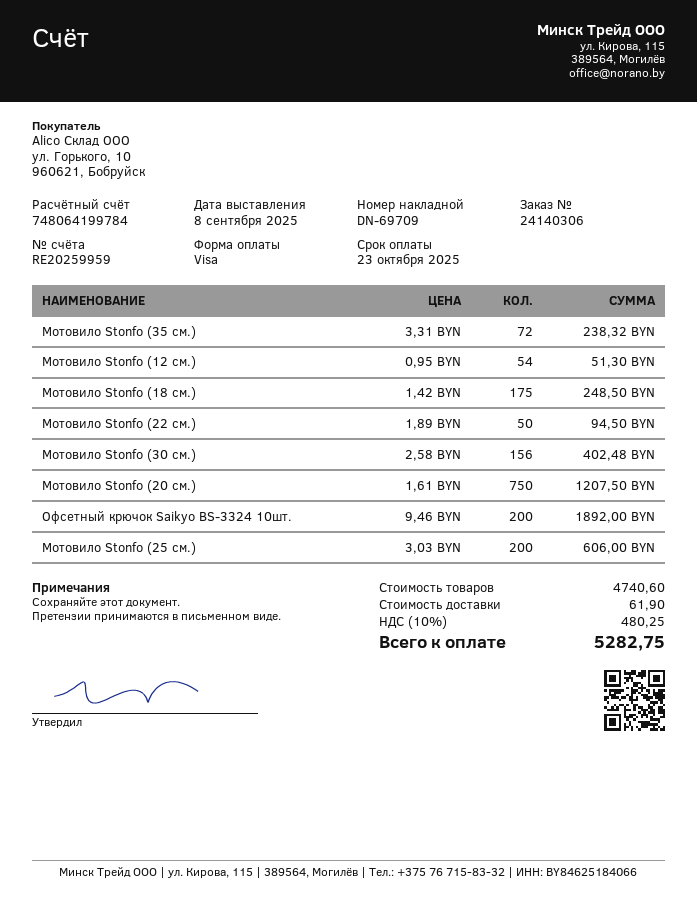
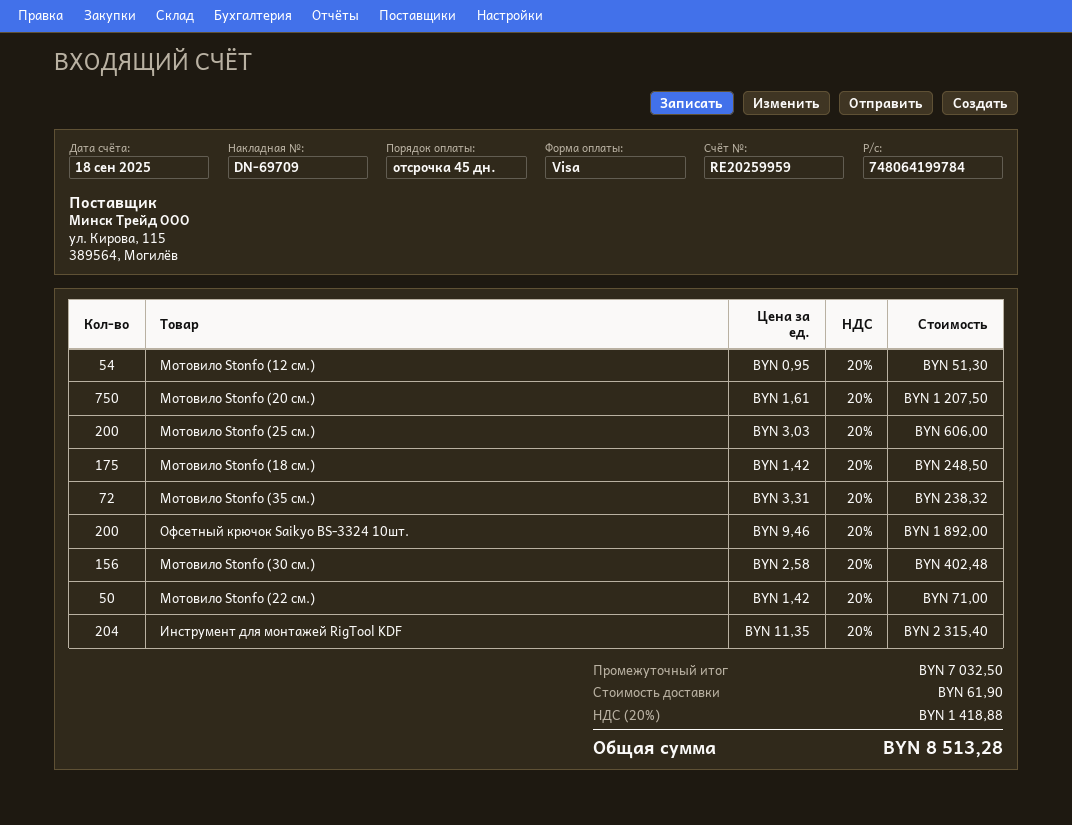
invoice date: 2025-09-08 -> 2025-09-18
Мотовило Stonfo (22 см.): 50 x 1.89 = 94.50 -> 50 x 1.42 = 71.00
Инструмент для монтажей RigTool KDF: none -> 204 x 11.35 = 2315.40
subtotal: 4740.60 -> 7032.50
tax: 10% = 480.25 -> 20% = 1418.88
total: 5282.75 -> 8513.28

